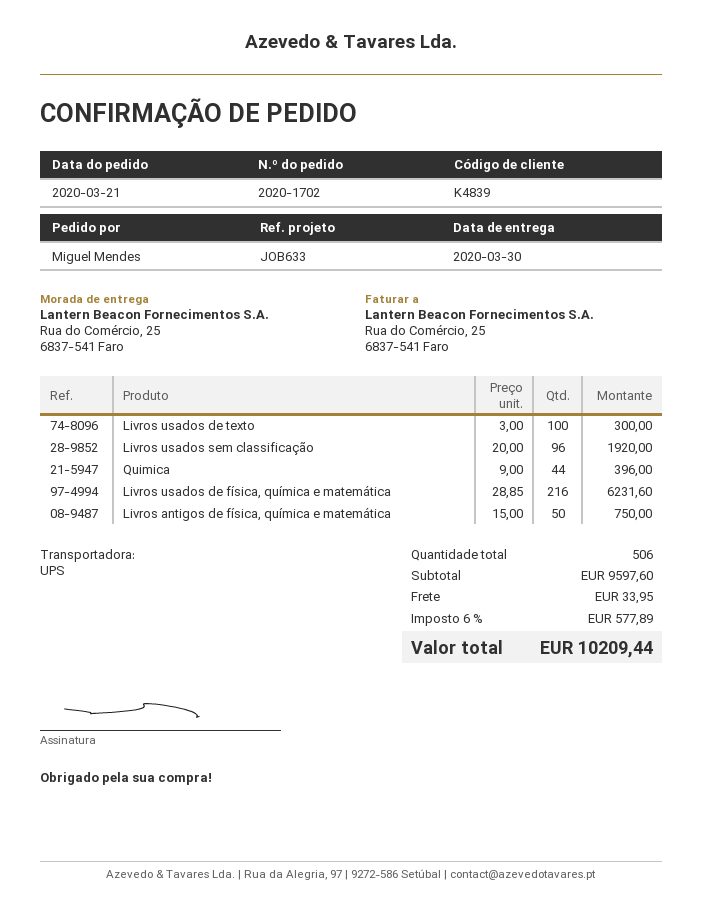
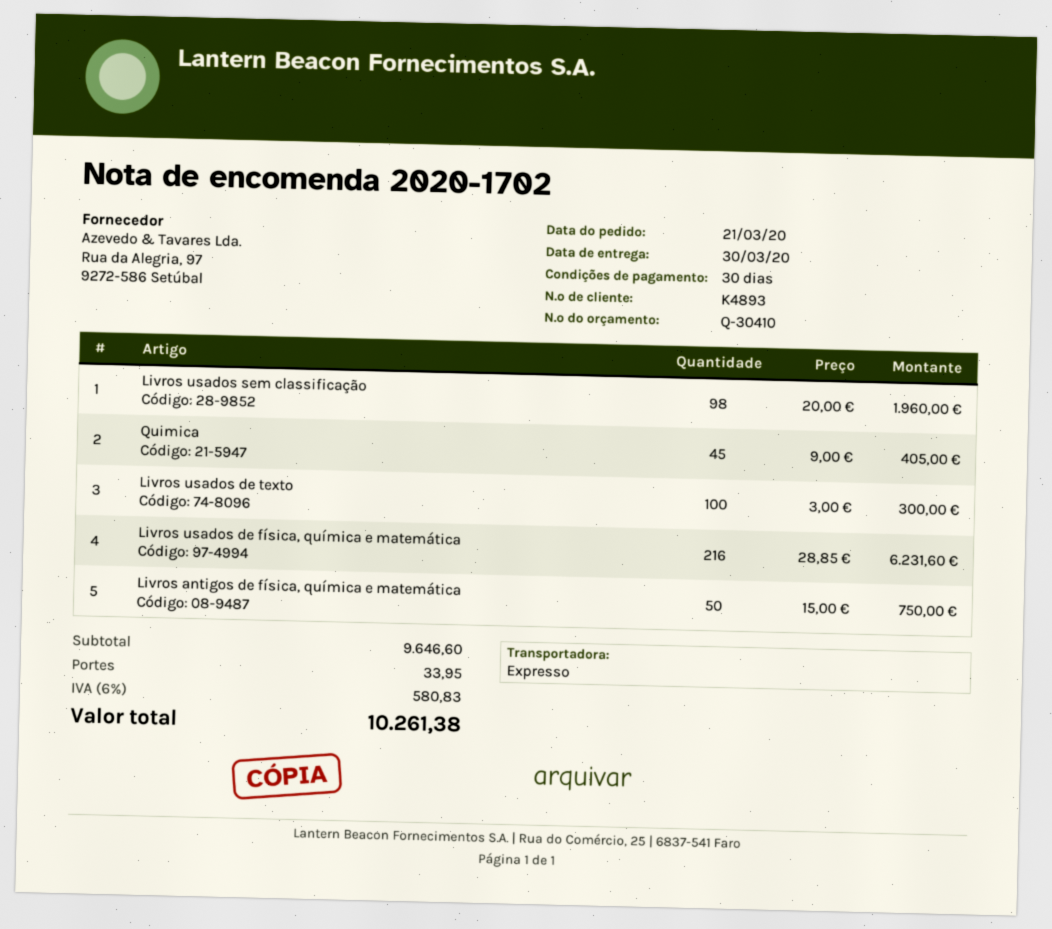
customer number: K4839 -> K4893
shipping method: UPS -> express
Livros usados sem classificação: 96 x 20.00 = 1920.00 -> 98 x 20.00 = 1960.00
Quimica: 44 x 9.00 = 396.00 -> 45 x 9.00 = 405.00
subtotal: 9597.60 -> 9646.60
tax: 6% = 577.89 -> 6% = 580.83
total: 10209.44 -> 10261.38

